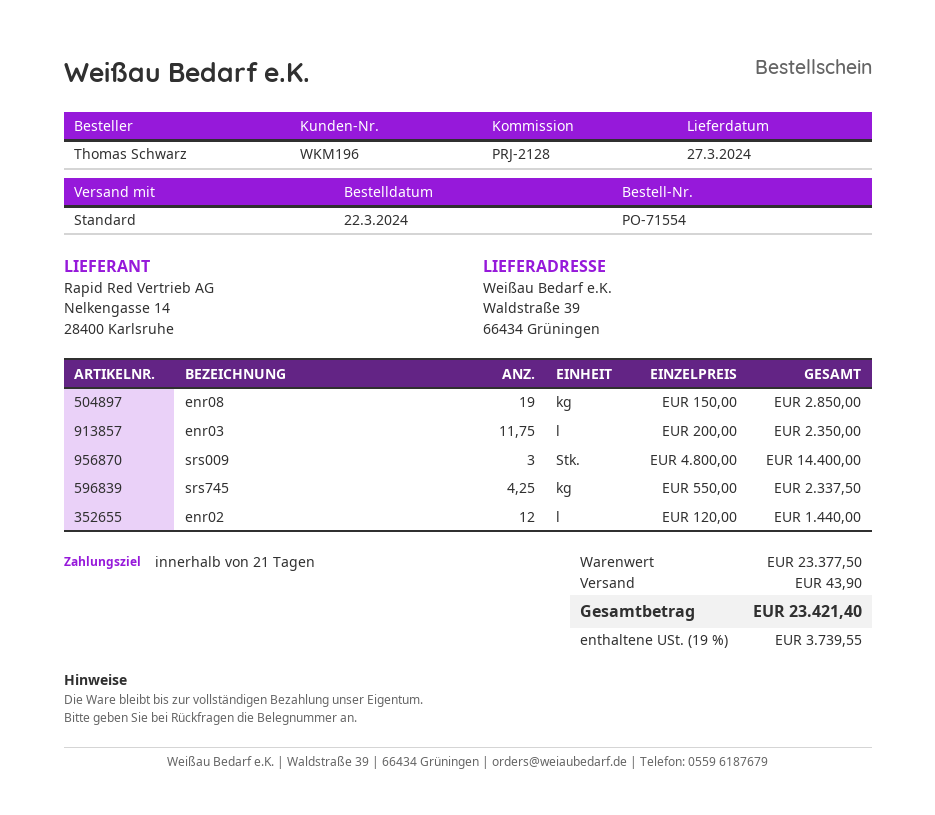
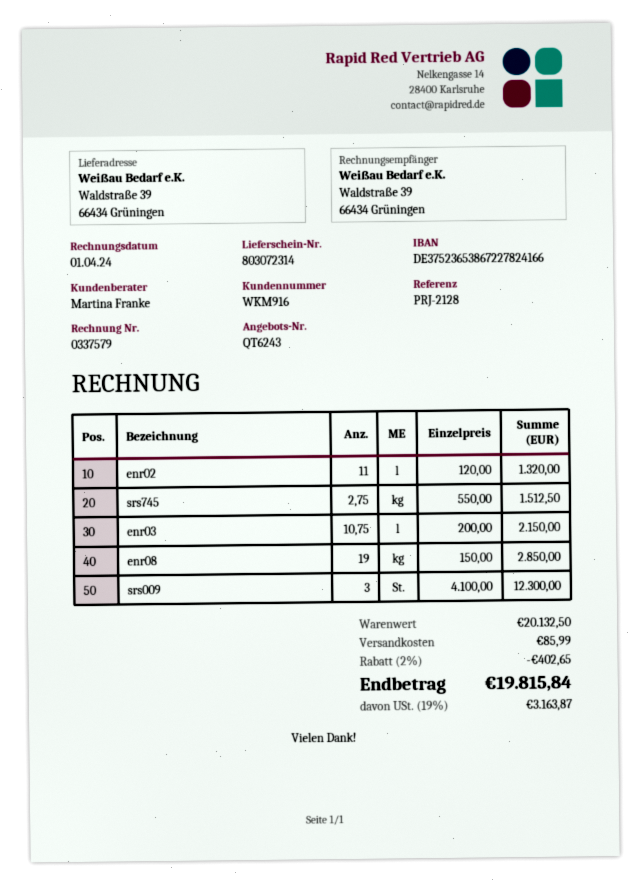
customer number: WKM196 -> WKM916
enr03: 11.75 x 200.00 = 2350.00 -> 10.75 x 200.00 = 2150.00
srs009: 3 x 4800.00 = 14400.00 -> 3 x 4100.00 = 12300.00
srs745: 4.25 x 550.00 = 2337.50 -> 2.75 x 550.00 = 1512.50
enr02: 12 x 120.00 = 1440.00 -> 11 x 120.00 = 1320.00
subtotal: 23377.50 -> 20132.50
discount: none -> 2% = 402.65
shipping: 43.90 -> 85.99
tax: 19% = 3739.55 -> 19% = 3163.87
total: 23421.40 -> 19815.84

